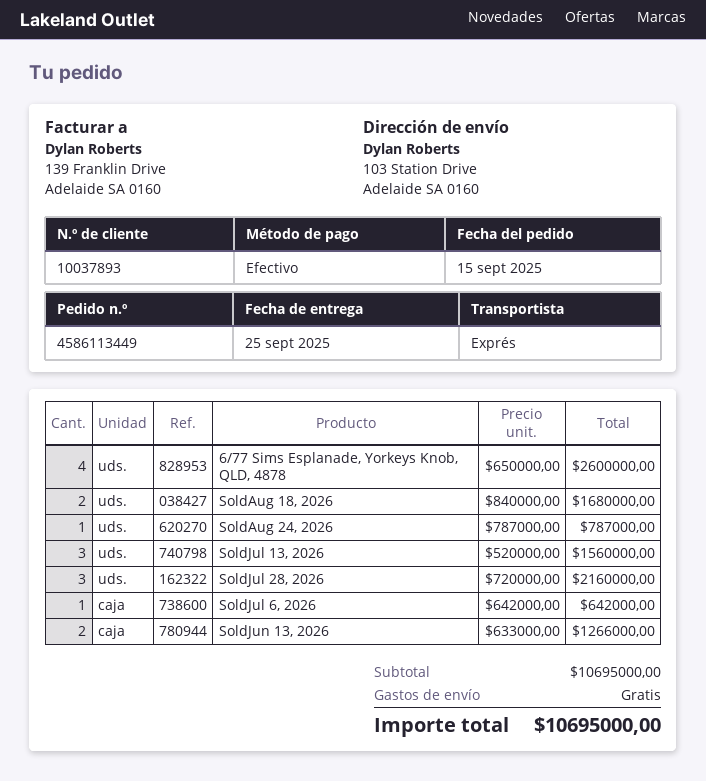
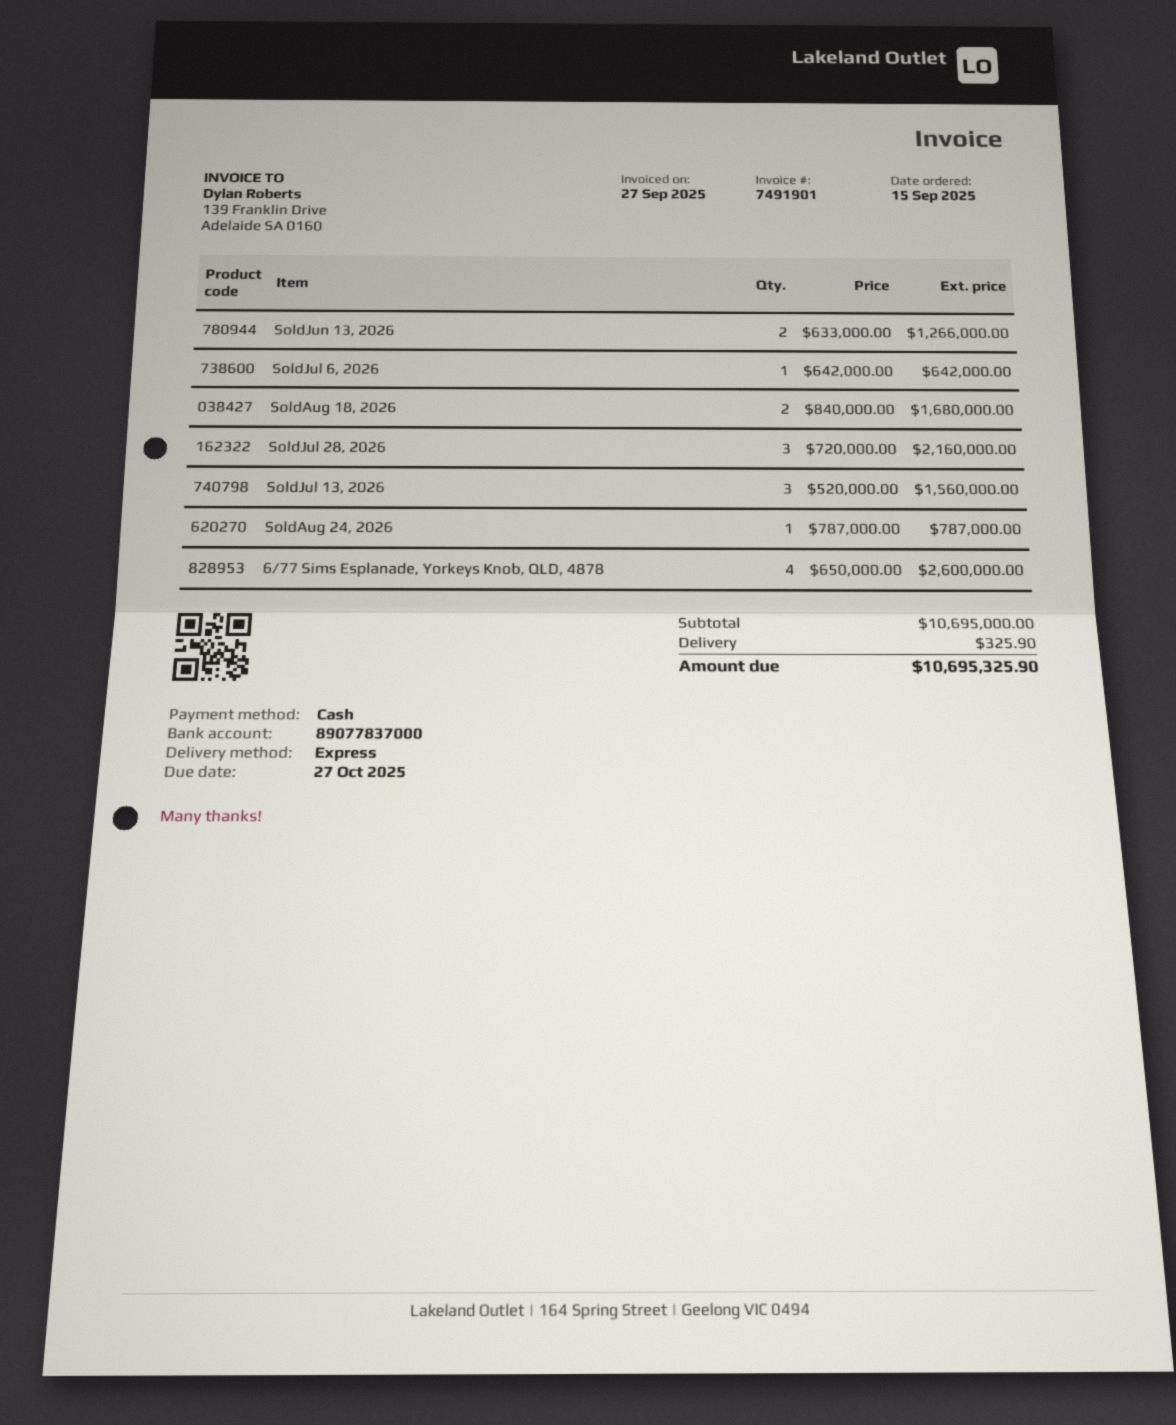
shipping: 0.00 -> 325.90
total: 10695000.00 -> 10695325.90

